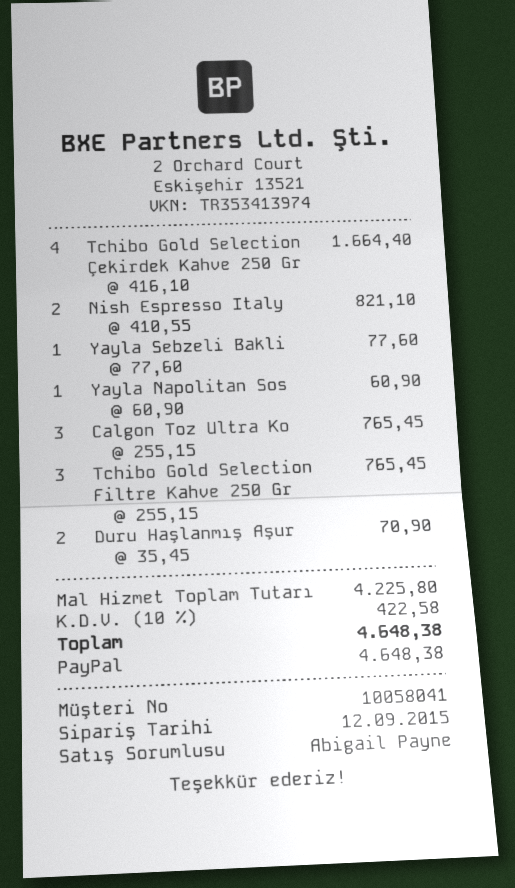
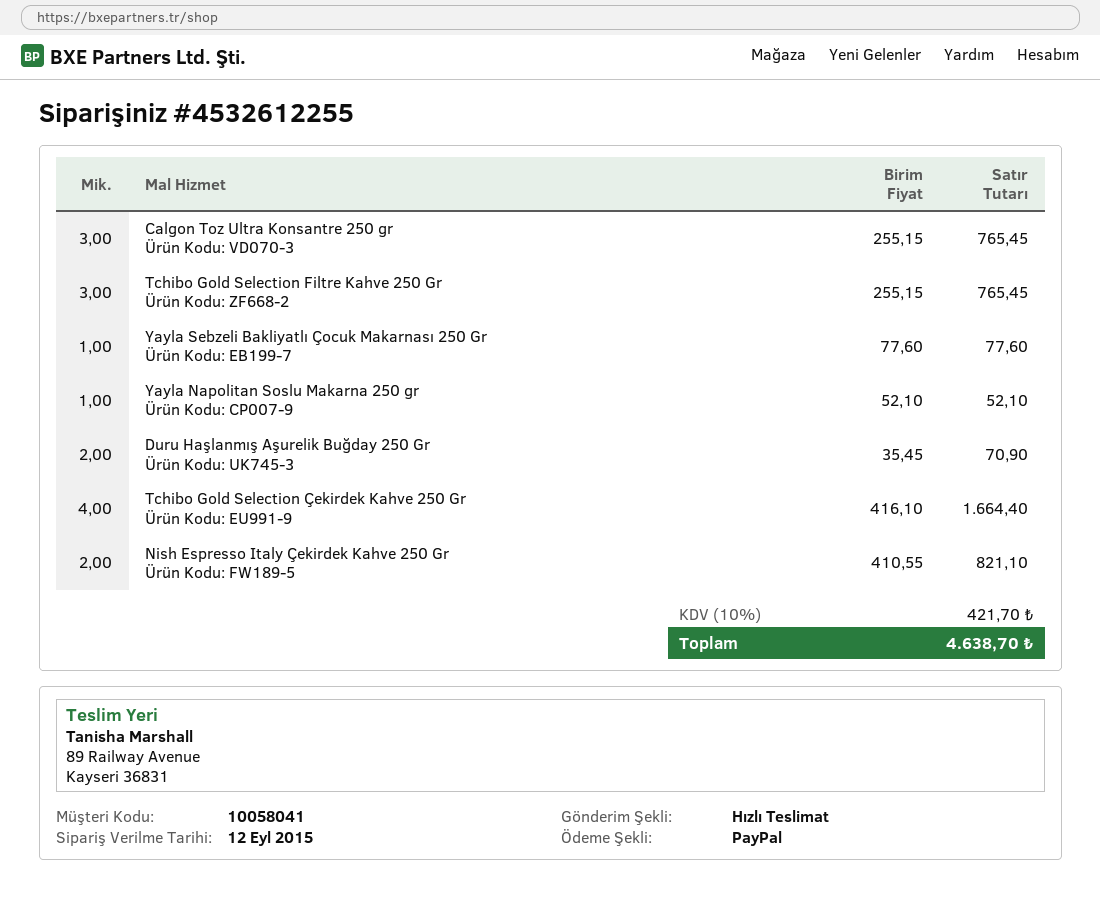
Yayla Napolitan Sos: 1 x 60.90 = 60.90 -> 1 x 52.10 = 52.10
tax: 10% = 422.58 -> 10% = 421.70
total: 4648.38 -> 4638.70

